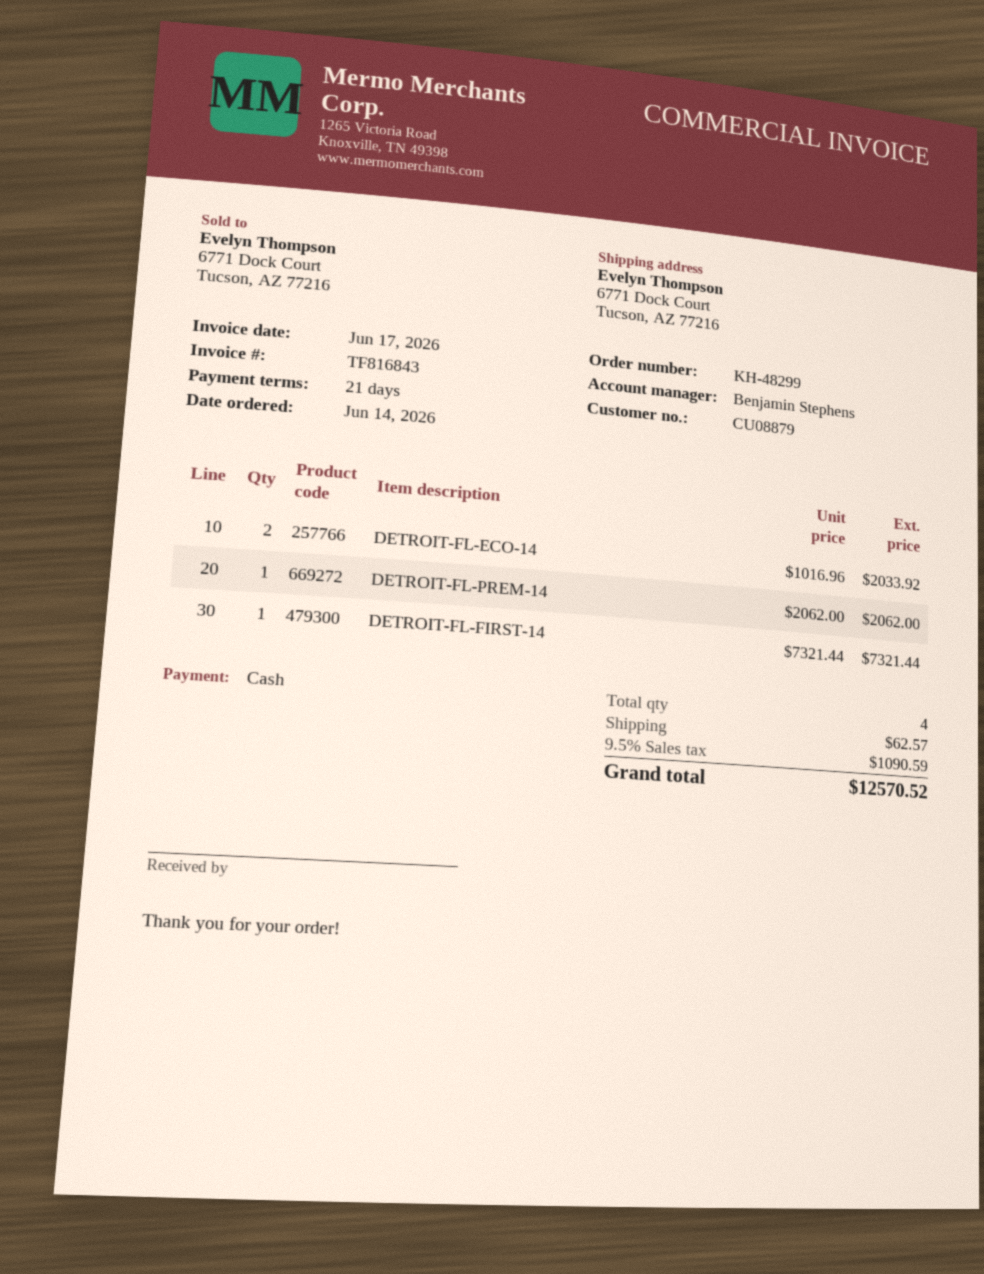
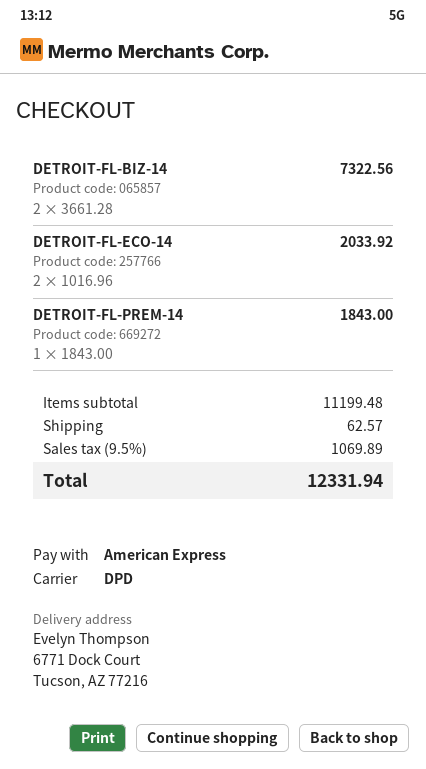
payment method: cash -> American Express
DETROIT-FL-PREM-14: 1 x 2062.00 = 2062.00 -> 1 x 1843.00 = 1843.00
DETROIT-FL-FIRST-14: 1 x 7321.44 = 7321.44 -> none
DETROIT-FL-BIZ-14: none -> 2 x 3661.28 = 7322.56
tax: 9.5% = 1090.59 -> 9.5% = 1069.89
total: 12570.52 -> 12331.94

